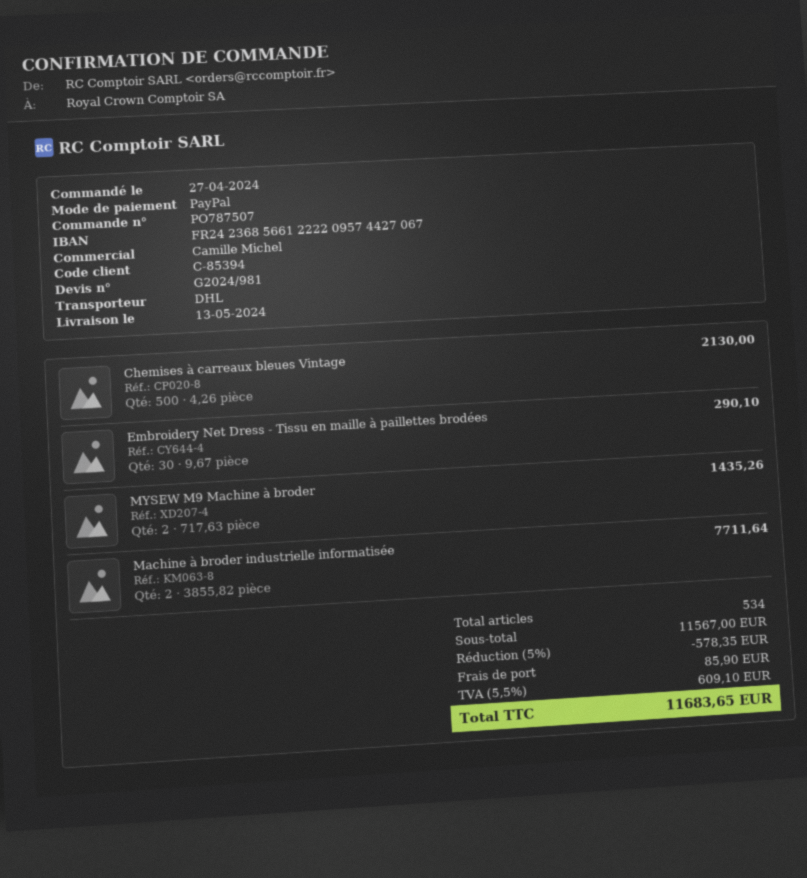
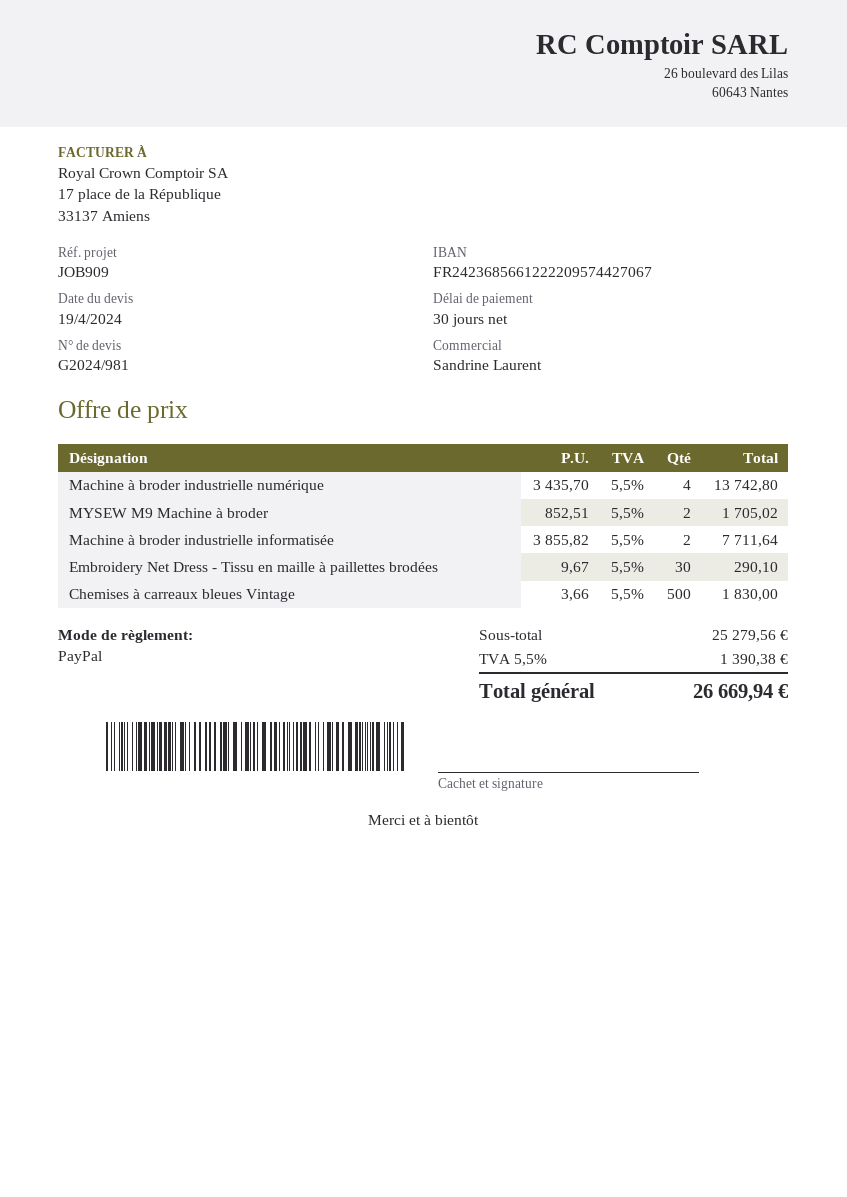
sales rep: Camille Michel -> Sandrine Laurent
Chemises à carreaux bleues Vintage: 500 x 4.26 = 2130.00 -> 500 x 3.66 = 1830.00
MYSEW M9 Machine à broder: 2 x 717.63 = 1435.26 -> 2 x 852.51 = 1705.02
Machine à broder industrielle numérique: none -> 4 x 3435.70 = 13742.80
subtotal: 11567.00 -> 25279.56
discount: 5% = 578.35 -> none
shipping: 85.90 -> none
tax: 5.5% = 609.10 -> 5.5% = 1390.38
total: 11683.65 -> 26669.94

